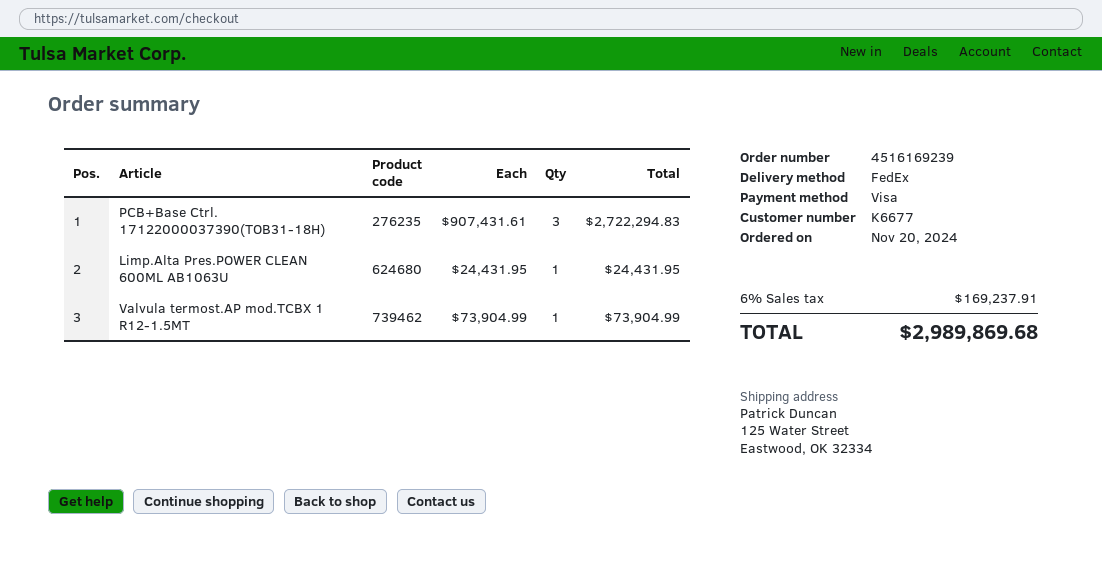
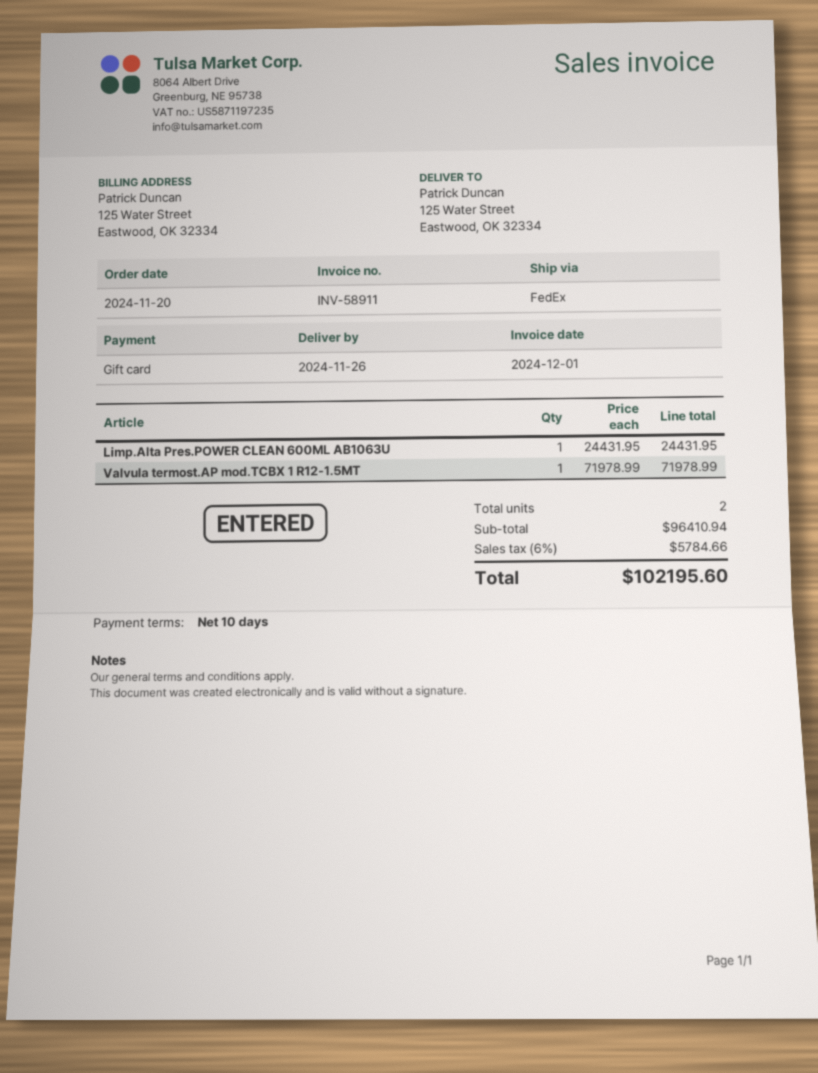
payment method: Visa -> gift card
PCB+Base Ctrl. 17122000037390(TOB31-18H): 3 x 907431.61 = 2722294.83 -> none
Valvula termost.AP mod.TCBX 1 R12-1.5MT: 1 x 73904.99 = 73904.99 -> 1 x 71978.99 = 71978.99
tax: 6% = 169237.91 -> 6% = 5784.66
total: 2989869.68 -> 102195.60

